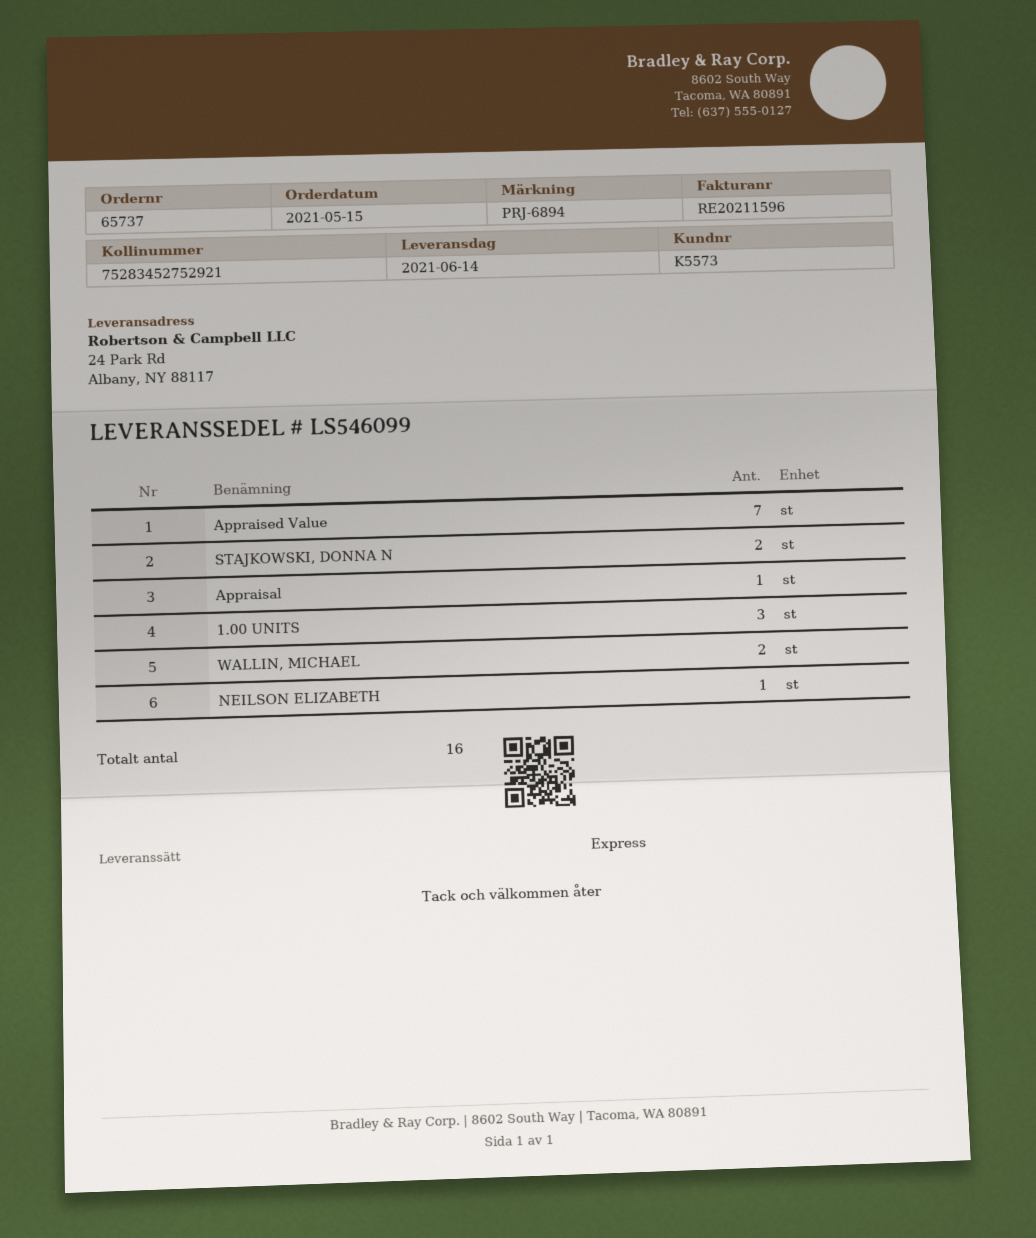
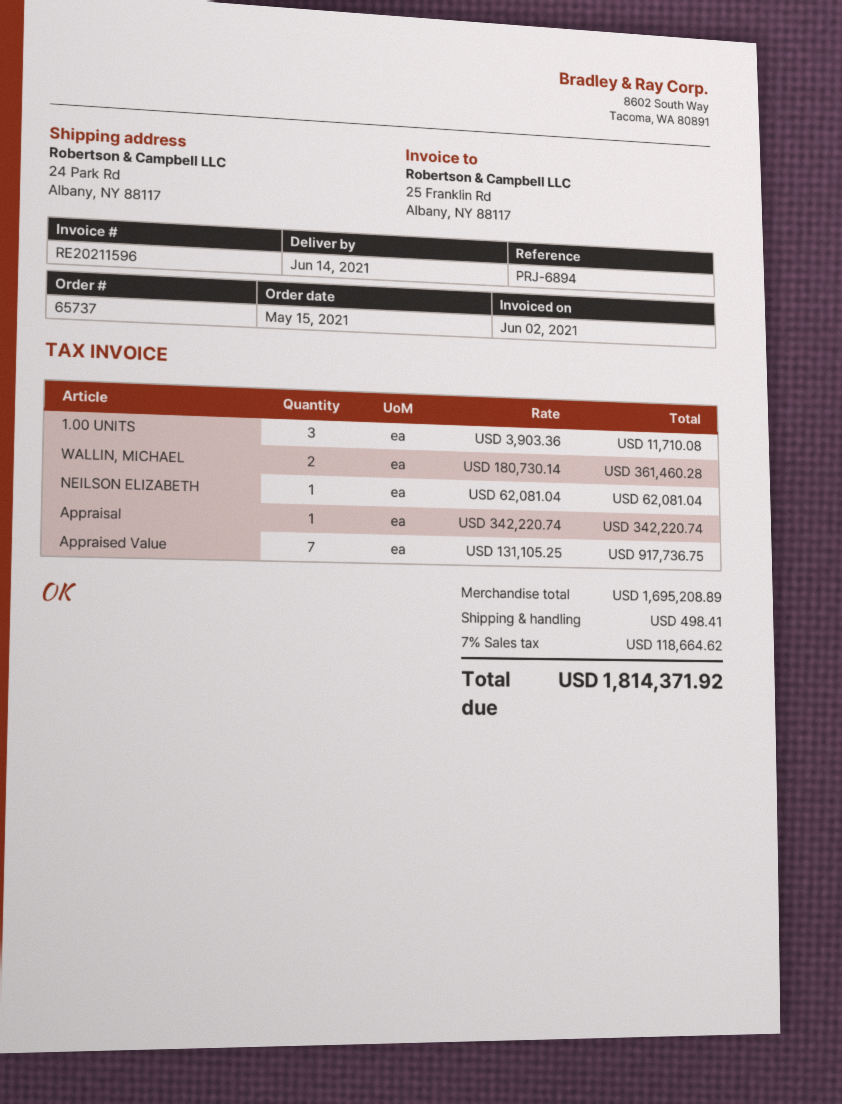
STAJKOWSKI, DONNA N: 2 -> none

